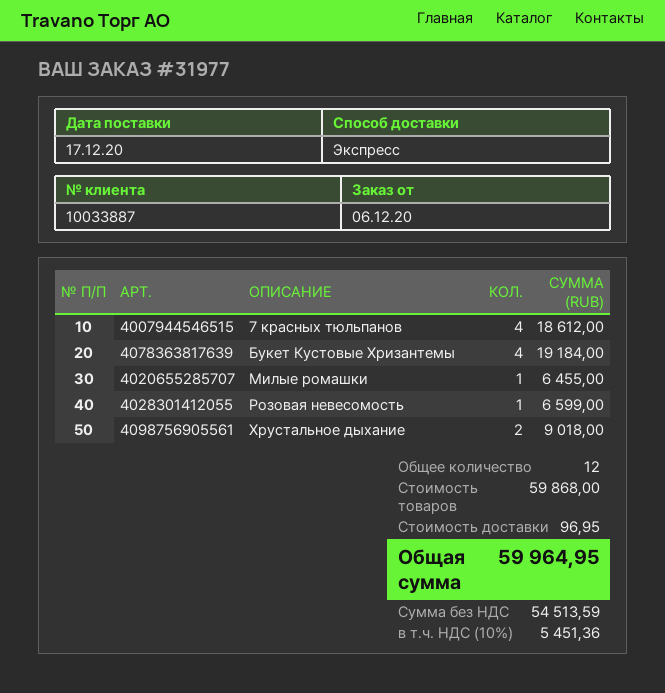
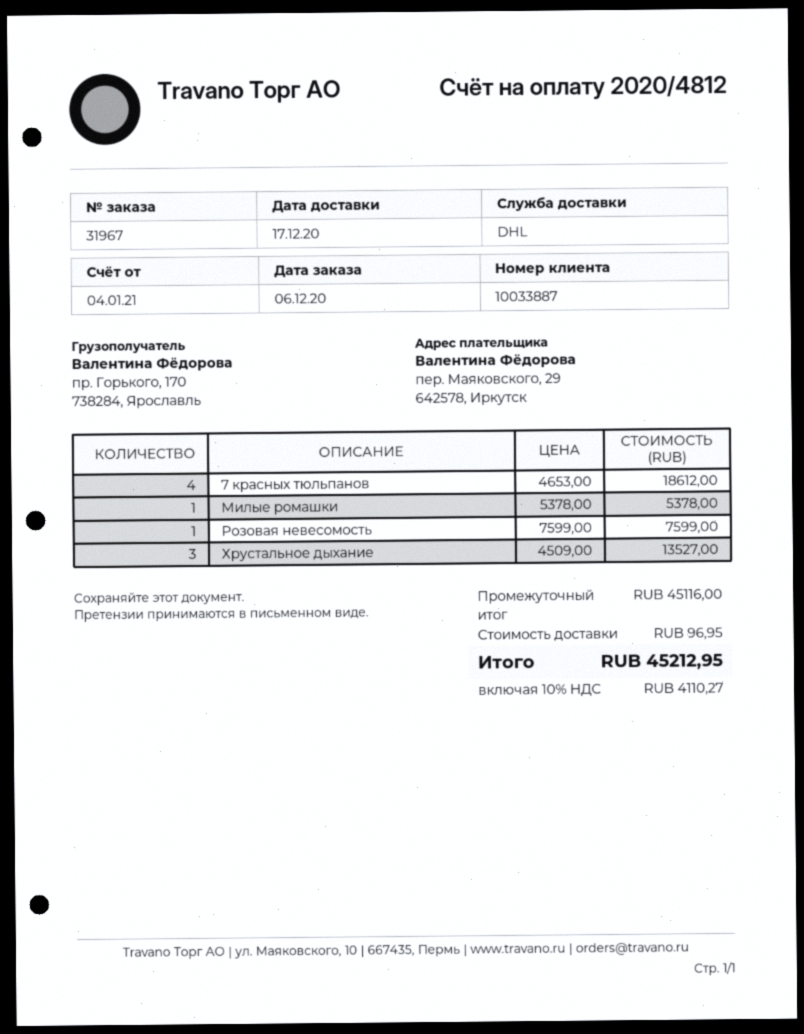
order number: 31977 -> 31967
shipping method: express -> DHL
Букет Кустовые Хризантемы: 4 for 19184.00 -> none
Милые ромашки: 1 for 6455.00 -> 1 for 5378.00
Розовая невесомость: 1 for 6599.00 -> 1 for 7599.00
Хрустальное дыхание: 2 for 9018.00 -> 3 for 13527.00
subtotal: 59868.00 -> 45116.00
tax: 10% = 5451.36 -> 10% = 4110.27
total: 59964.95 -> 45212.95

